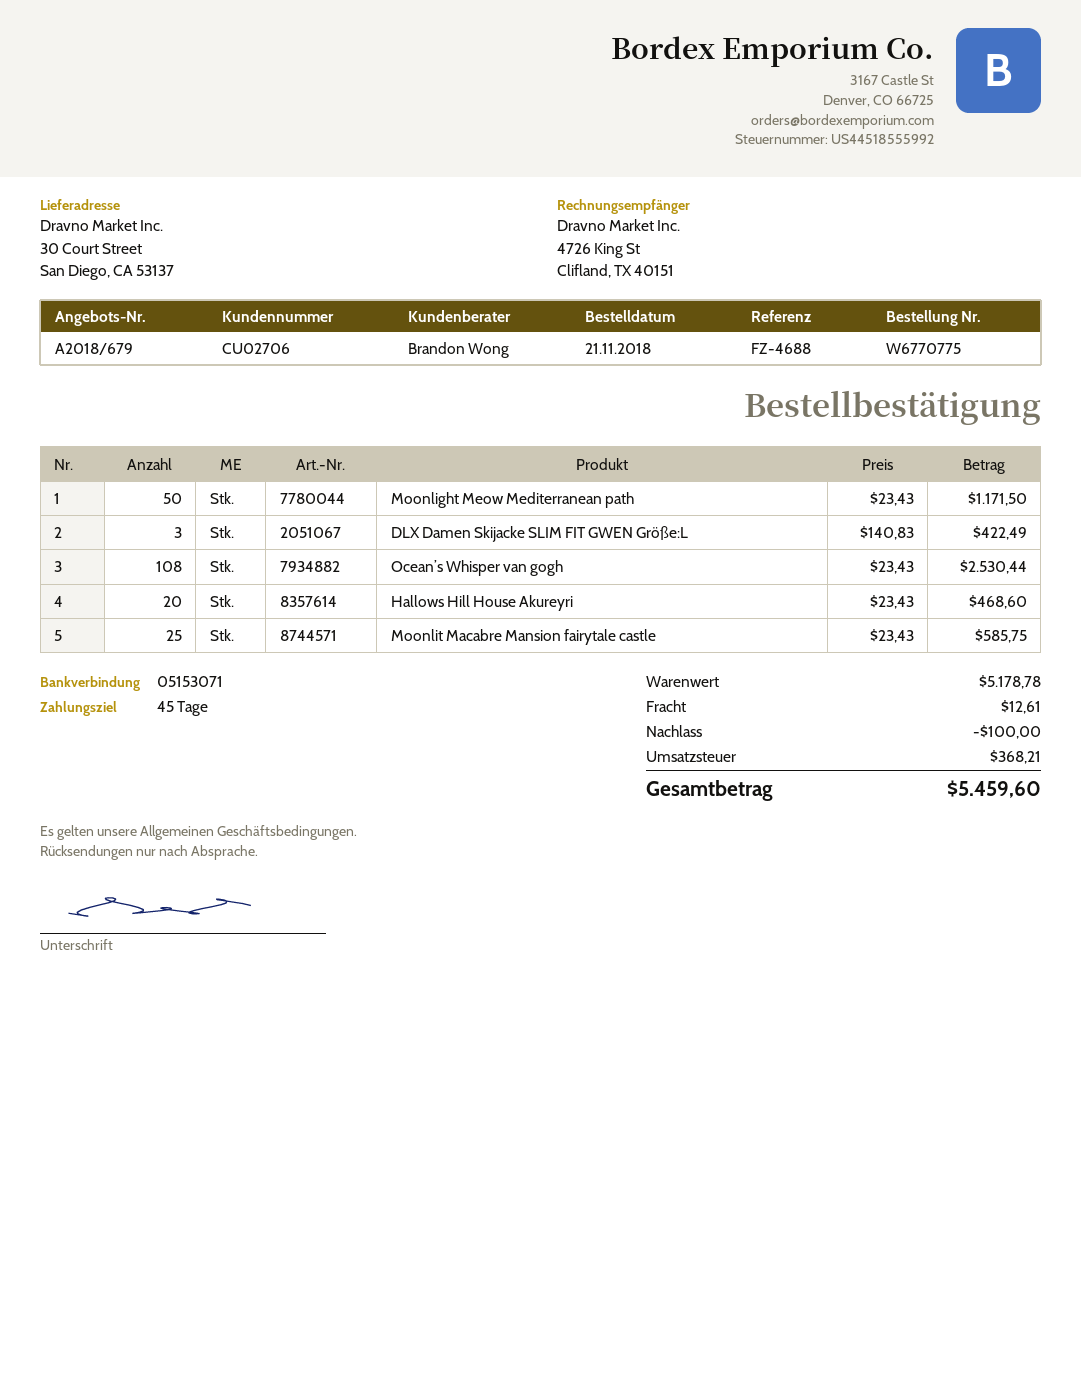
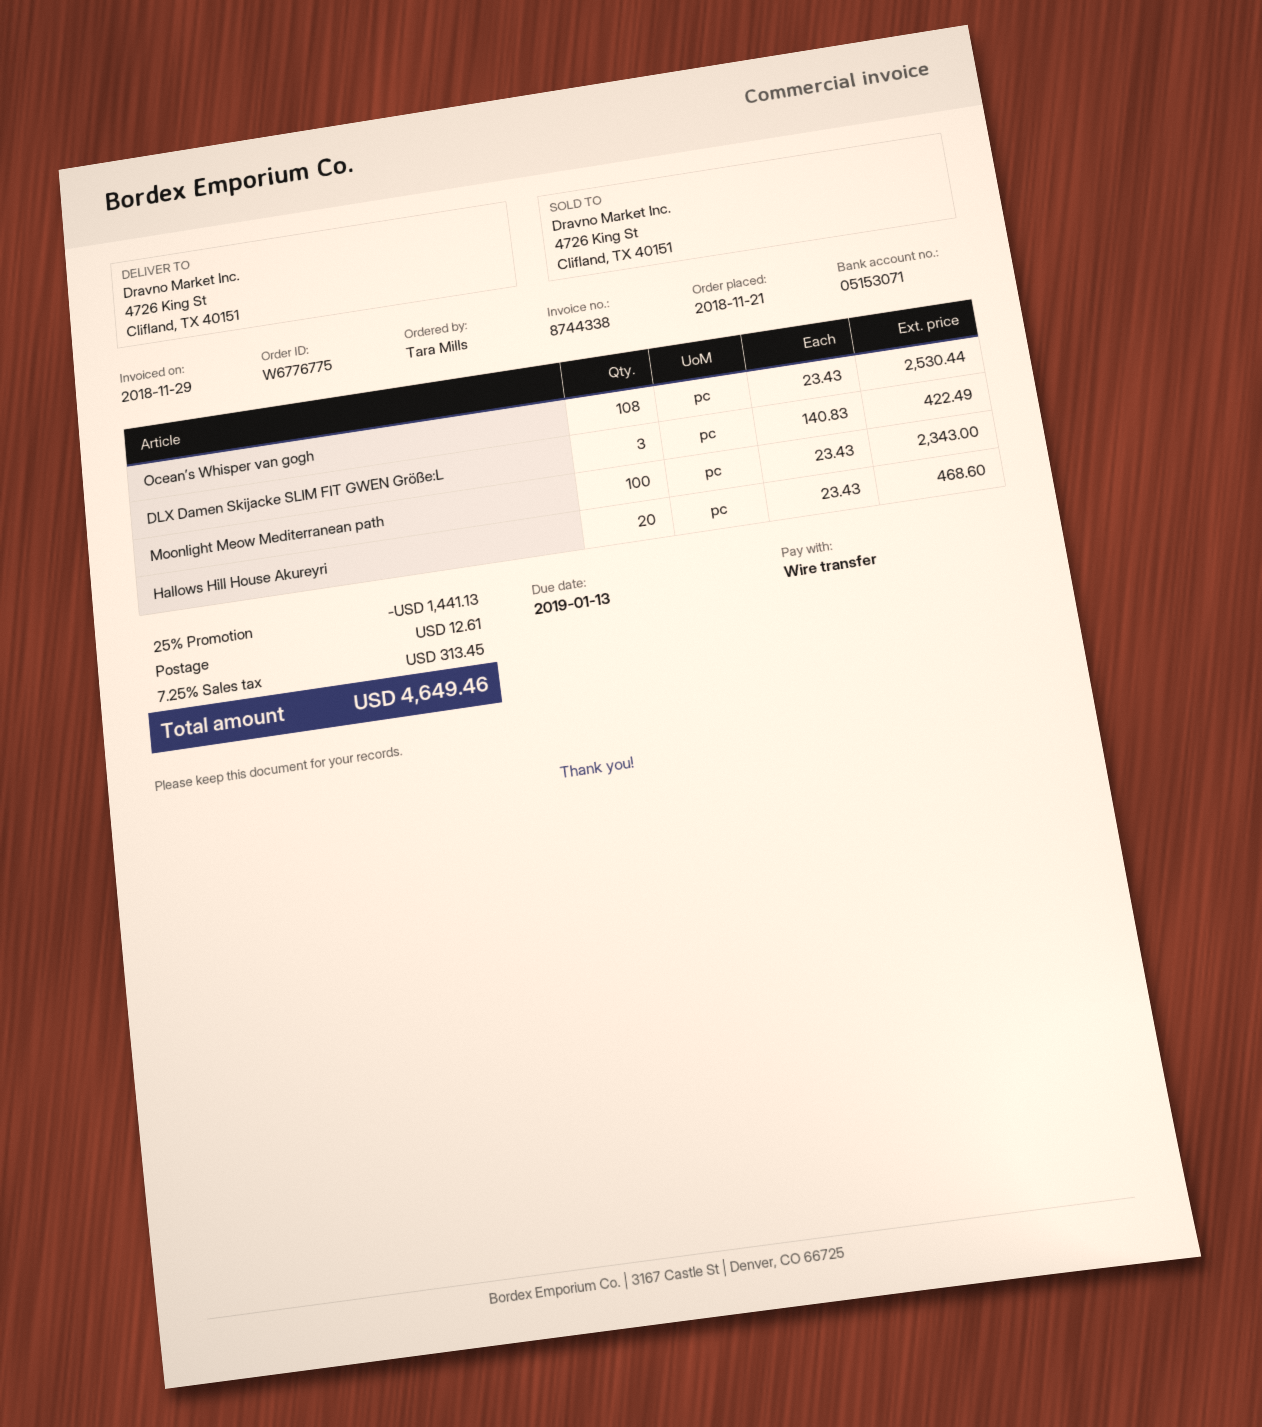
order number: W6770775 -> W6776775
ship to: 30 Court Street, San Diego, CA 53137 -> 4726 King St, Clifland, TX 40151
Moonlight Meow Mediterranean path: 50 x 23.43 = 1171.50 -> 100 x 23.43 = 2343.00
Moonlit Macabre Mansion fairytale castle: 25 x 23.43 = 585.75 -> none
discount: 100.00 -> 1441.13
tax: 368.21 -> 313.45
total: 5459.60 -> 4649.46

